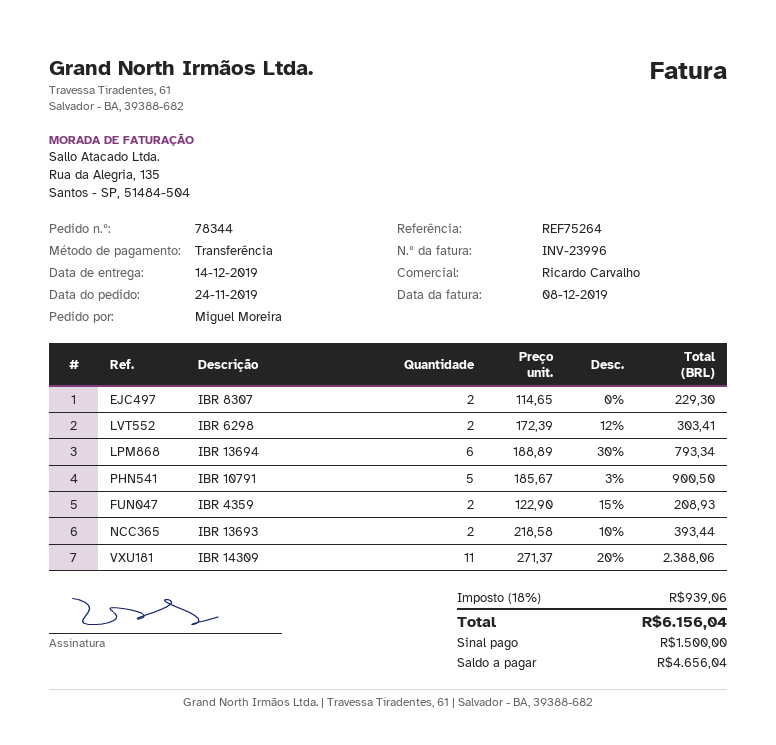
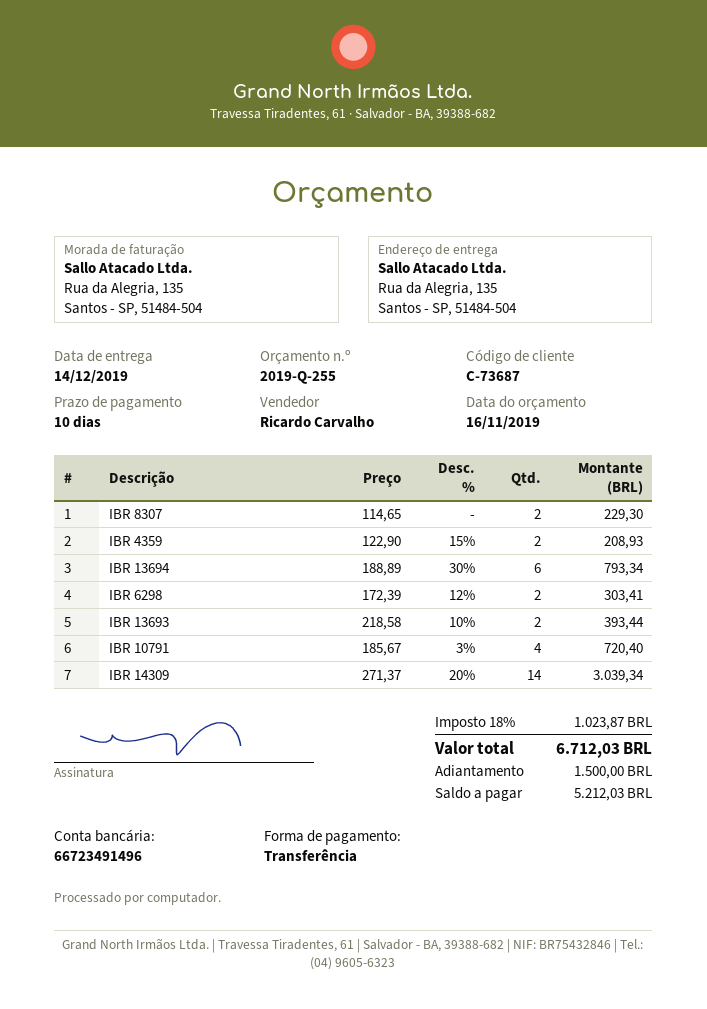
IBR 10791: 5 x 185.67 - 3% = 900.50 -> 4 x 185.67 - 3% = 720.40
IBR 14309: 11 x 271.37 - 20% = 2388.06 -> 14 x 271.37 - 20% = 3039.34
tax: 18% = 939.06 -> 18% = 1023.87
total: 6156.04 -> 6712.03
balance: 4656.04 -> 5212.03

